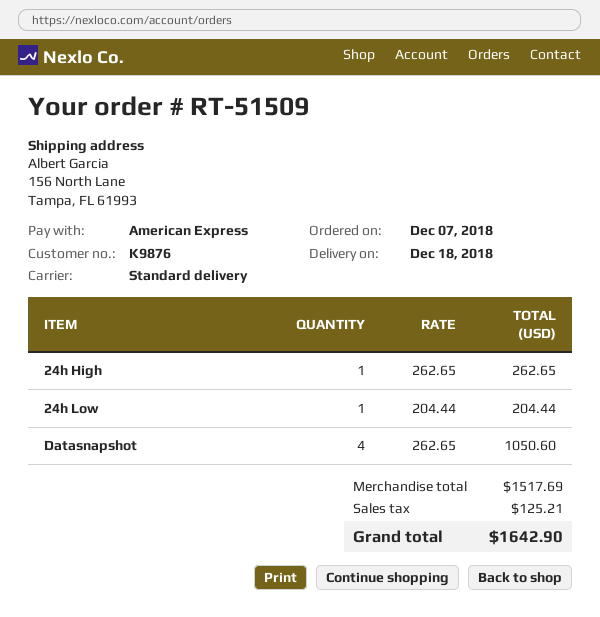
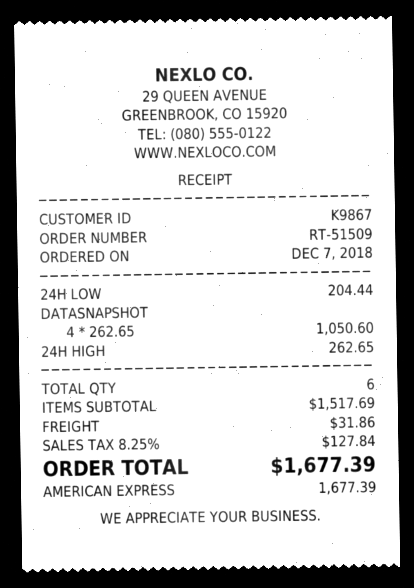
customer number: K9876 -> K9867
shipping: none -> 31.86
tax: 125.21 -> 127.84
total: 1642.90 -> 1677.39

